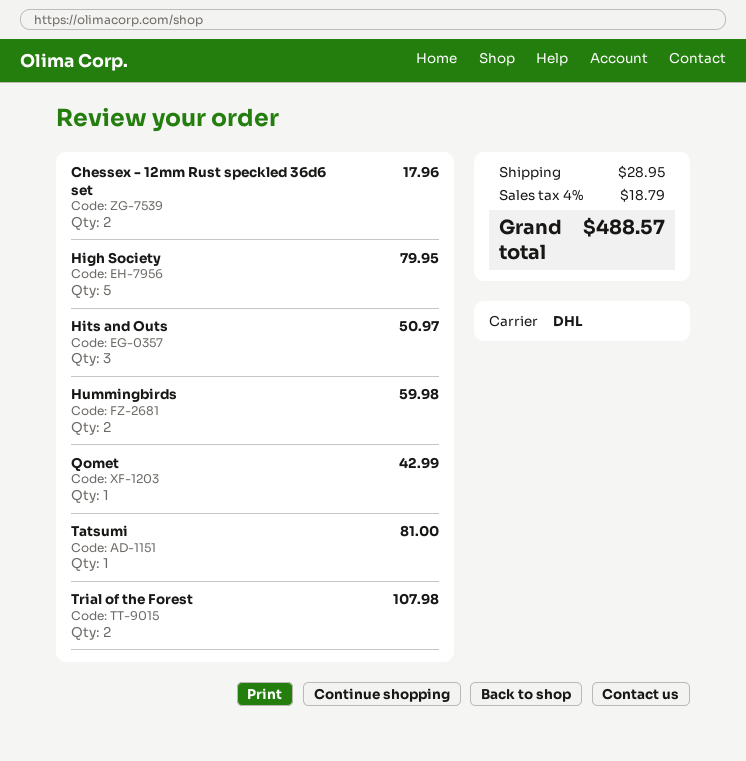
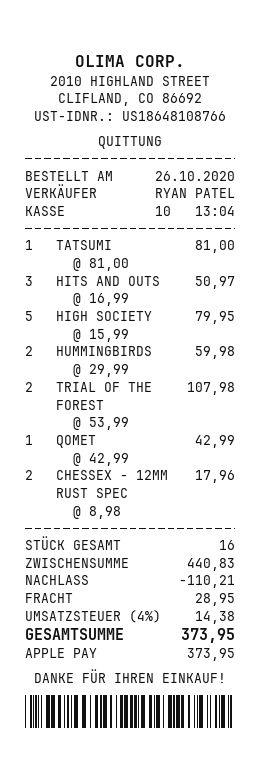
discount: none -> 110.21
tax: 4% = 18.79 -> 4% = 14.38
total: 488.57 -> 373.95

